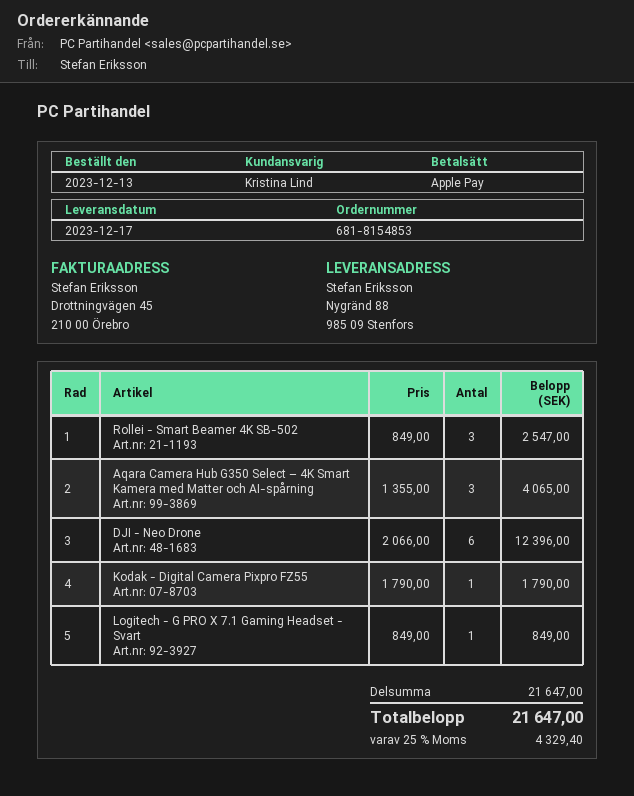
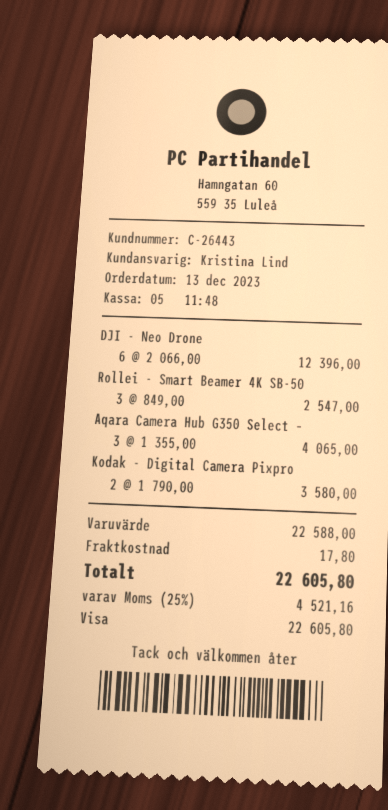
payment method: Apple Pay -> Visa
Kodak - Digital Camera Pixpro FZ55: 1 x 1790.00 = 1790.00 -> 2 x 1790.00 = 3580.00
Logitech - G PRO X 7.1 Gaming Headset - Svart: 1 x 849.00 = 849.00 -> none
subtotal: 21647.00 -> 22588.00
shipping: none -> 17.80
tax: 25% = 4329.40 -> 25% = 4521.16
total: 21647.00 -> 22605.80

